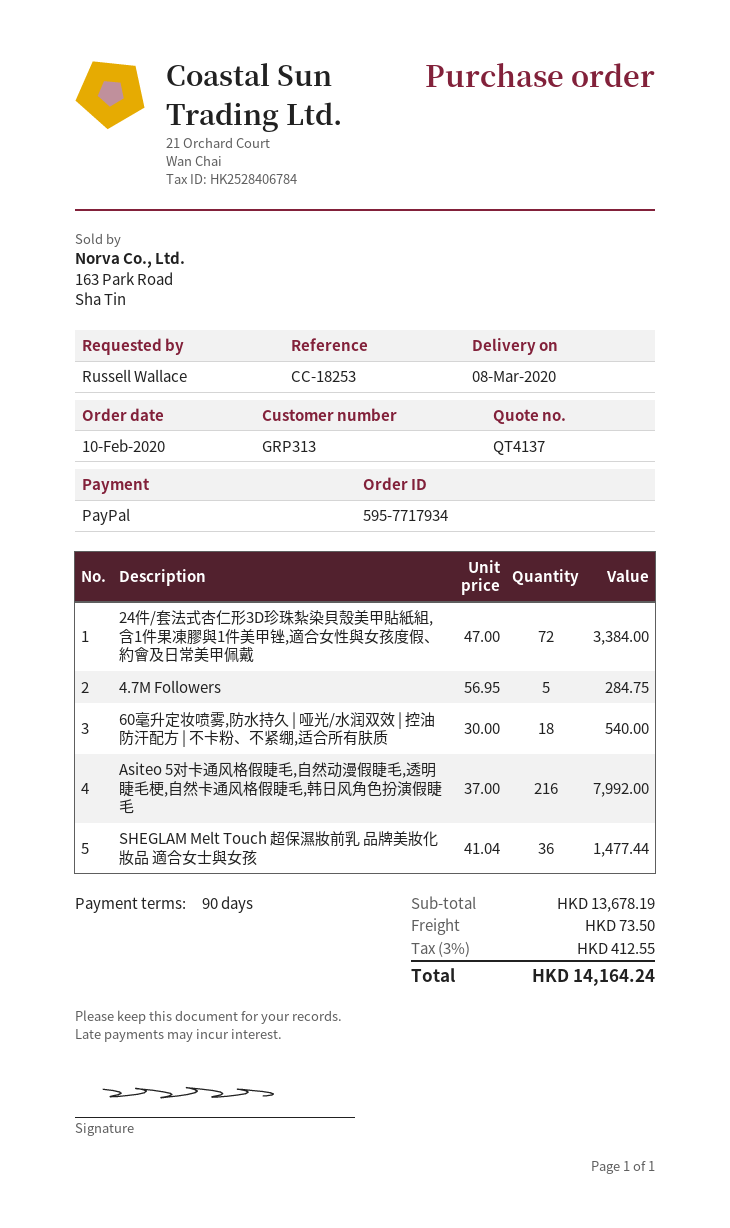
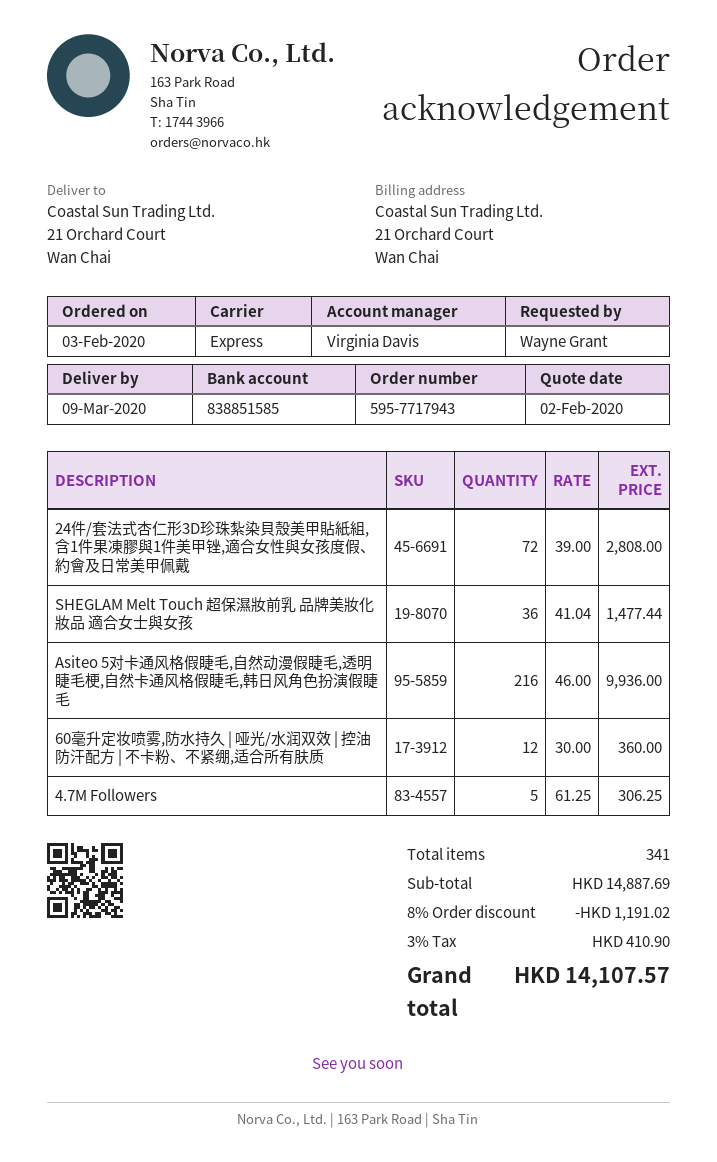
order number: 595-7717934 -> 595-7717943
order date: 2020-02-10 -> 2020-02-03
delivery date: 2020-03-08 -> 2020-03-09
ordered by: Russell Wallace -> Wayne Grant
24件/套法式杏仁形3D珍珠紮染貝殼美甲貼紙組,含1件果凍膠與1件美甲锉,適合女性與女孩度假、約會及日常美甲佩戴: 72 x 47.00 = 3384.00 -> 72 x 39.00 = 2808.00
4.7M Followers: 5 x 56.95 = 284.75 -> 5 x 61.25 = 306.25
60毫升定妆喷雾,防水持久 | 哑光/水润双效 | 控油防汗配方 | 不卡粉、不紧绷,适合所有肤质: 18 x 30.00 = 540.00 -> 12 x 30.00 = 360.00
Asiteo 5对卡通风格假睫毛,自然动漫假睫毛,透明睫毛梗,自然卡通风格假睫毛,韩日风角色扮演假睫毛: 216 x 37.00 = 7992.00 -> 216 x 46.00 = 9936.00
subtotal: 13678.19 -> 14887.69
discount: none -> 8% = 1191.02
shipping: 73.50 -> none
tax: 3% = 412.55 -> 3% = 410.90
total: 14164.24 -> 14107.57

